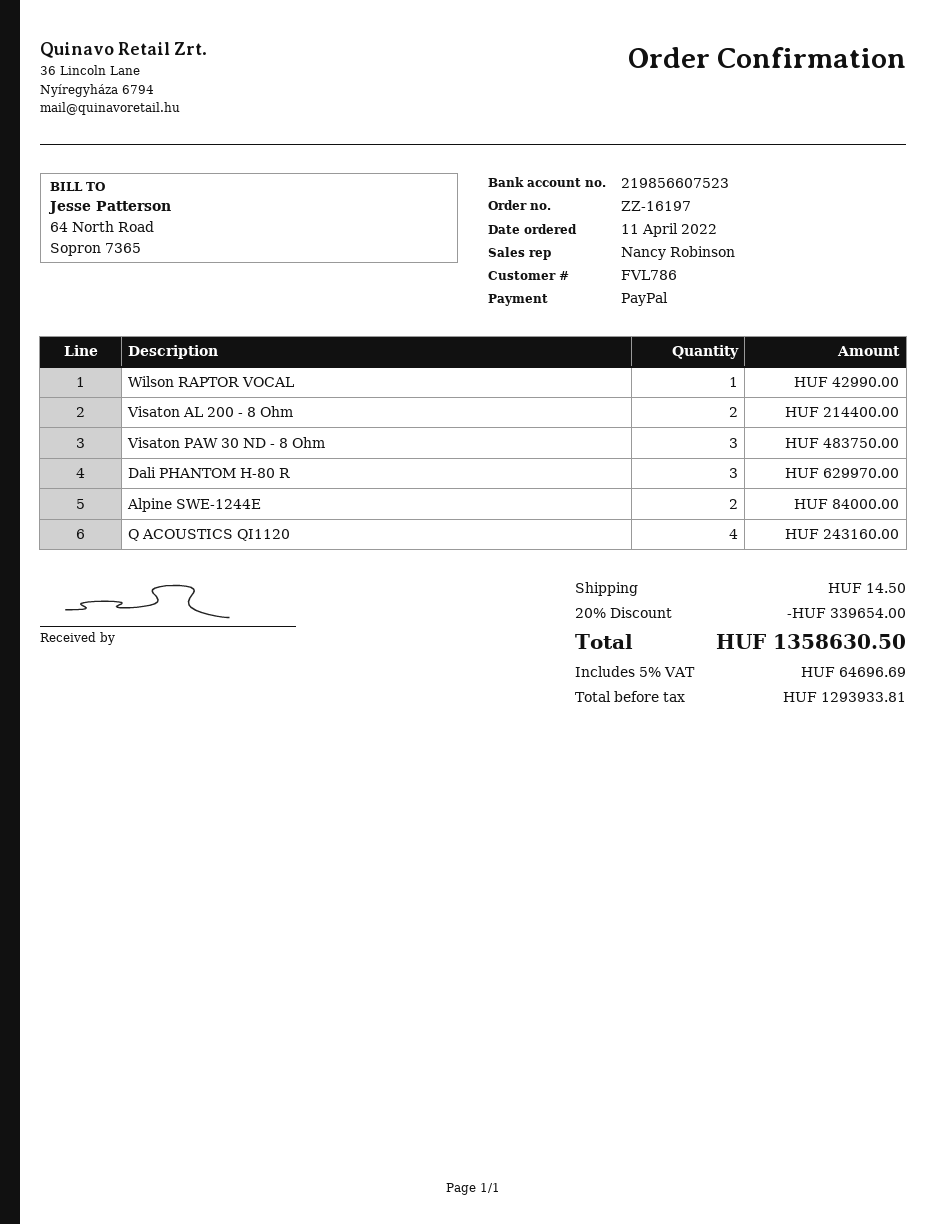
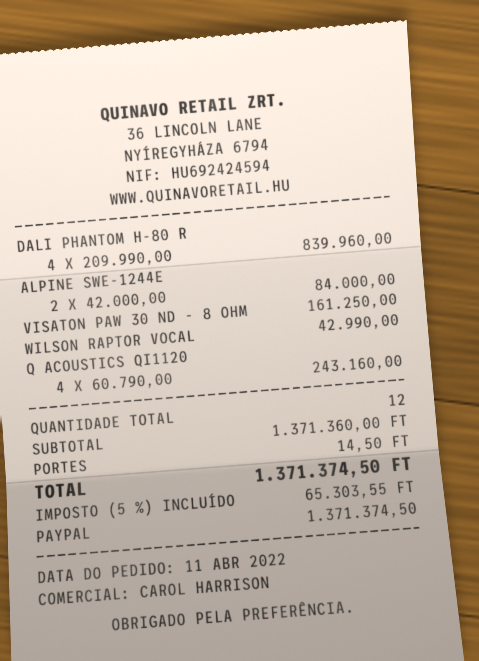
sales rep: Nancy Robinson -> CAROL HARRISON
Visaton AL 200 - 8 Ohm: 2 for 214400.00 -> none
Visaton PAW 30 ND - 8 Ohm: 3 for 483750.00 -> 1 for 161250.00
Dali PHANTOM H-80 R: 3 for 629970.00 -> 4 for 839960.00
discount: 20% = 339654.00 -> none
tax: 5% = 64696.69 -> 5% = 65303.55
total: 1358630.50 -> 1371374.50

